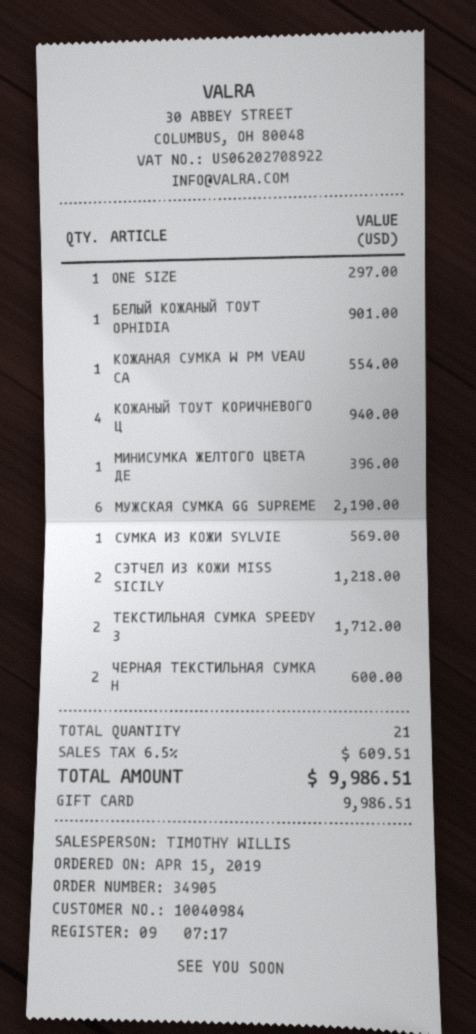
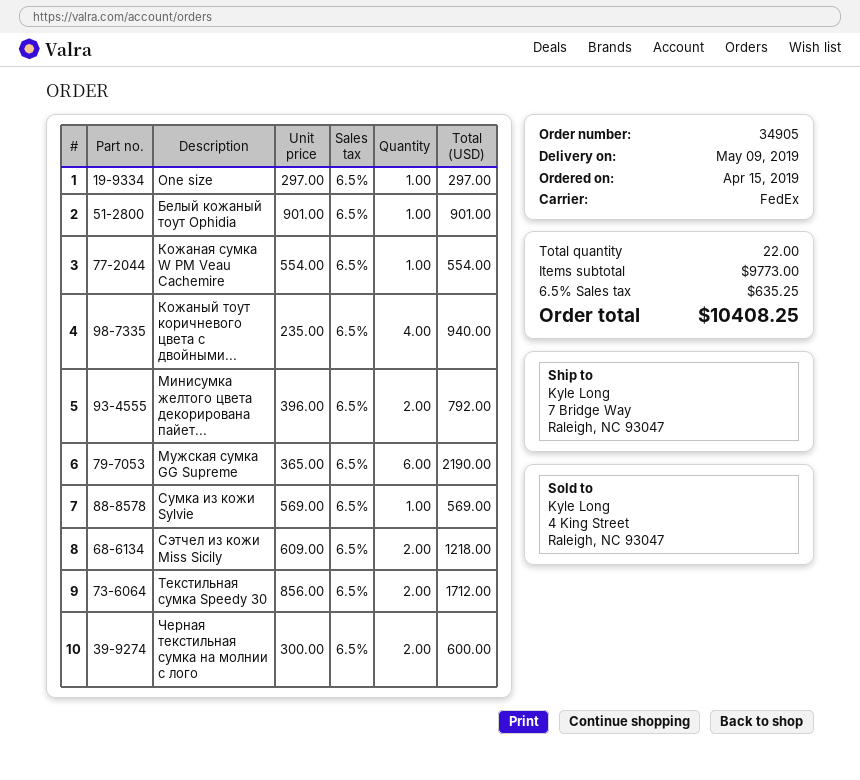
МИНИСУМКА ЖЕЛТОГО ЦВЕТА ДЕ: 1 for 396.00 -> 2 for 792.00
total quantity: 21 -> 22
tax: 6.5% = 609.51 -> 6.5% = 635.25
total: 9986.51 -> 10408.25

